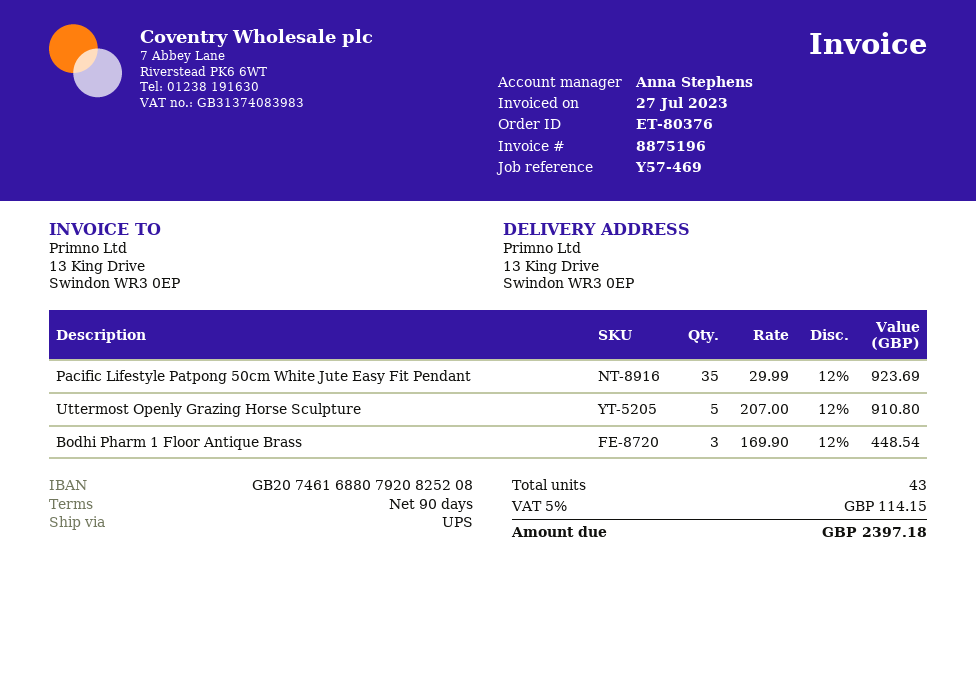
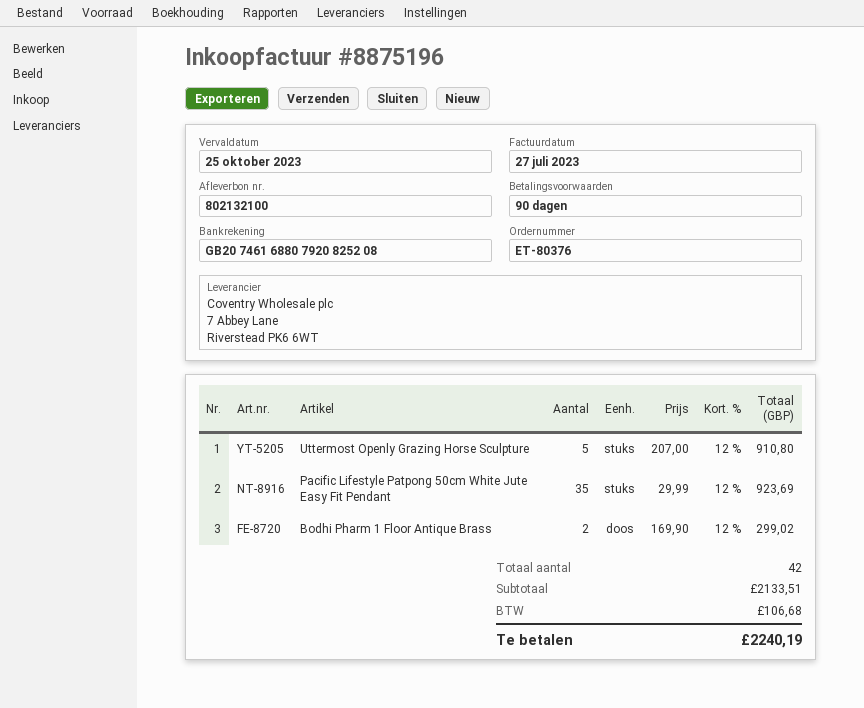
Bodhi Pharm 1 Floor Antique Brass: 3 x 169.90 - 12% = 448.54 -> 2 x 169.90 - 12% = 299.02
total quantity: 43 -> 42
tax: 114.15 -> 106.68
total: 2397.18 -> 2240.19

